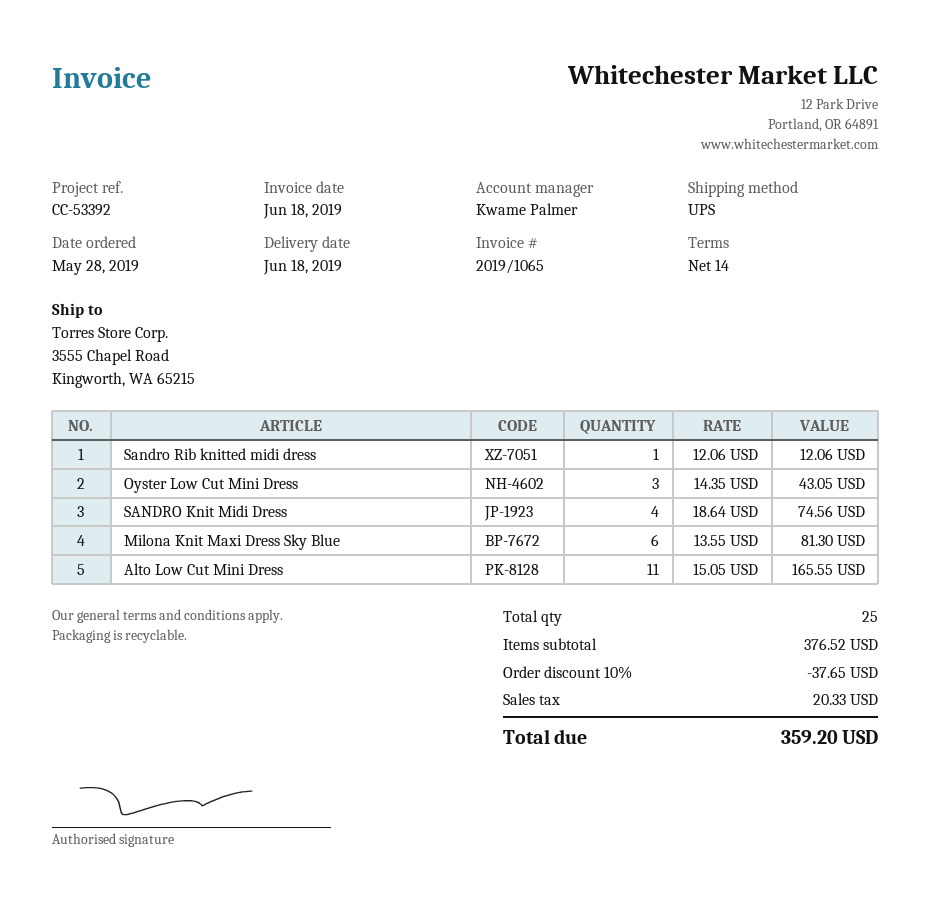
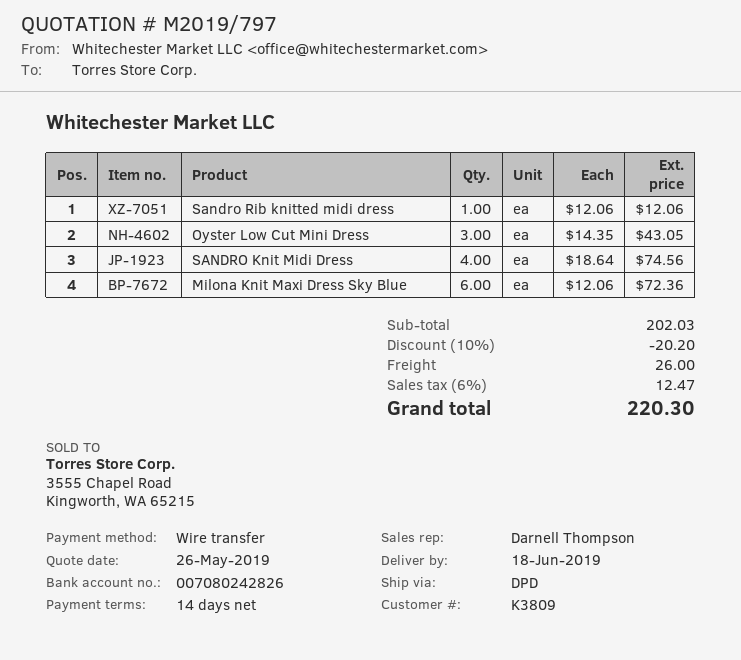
sales rep: Kwame Palmer -> Darnell Thompson
shipping method: UPS -> DPD
Milona Knit Maxi Dress Sky Blue: 6 x 13.55 = 81.30 -> 6 x 12.06 = 72.36
Alto Low Cut Mini Dress: 11 x 15.05 = 165.55 -> none
subtotal: 376.52 -> 202.03
discount: 10% = 37.65 -> 10% = 20.20
shipping: none -> 26.00
tax: 20.33 -> 12.47
total: 359.20 -> 220.30

